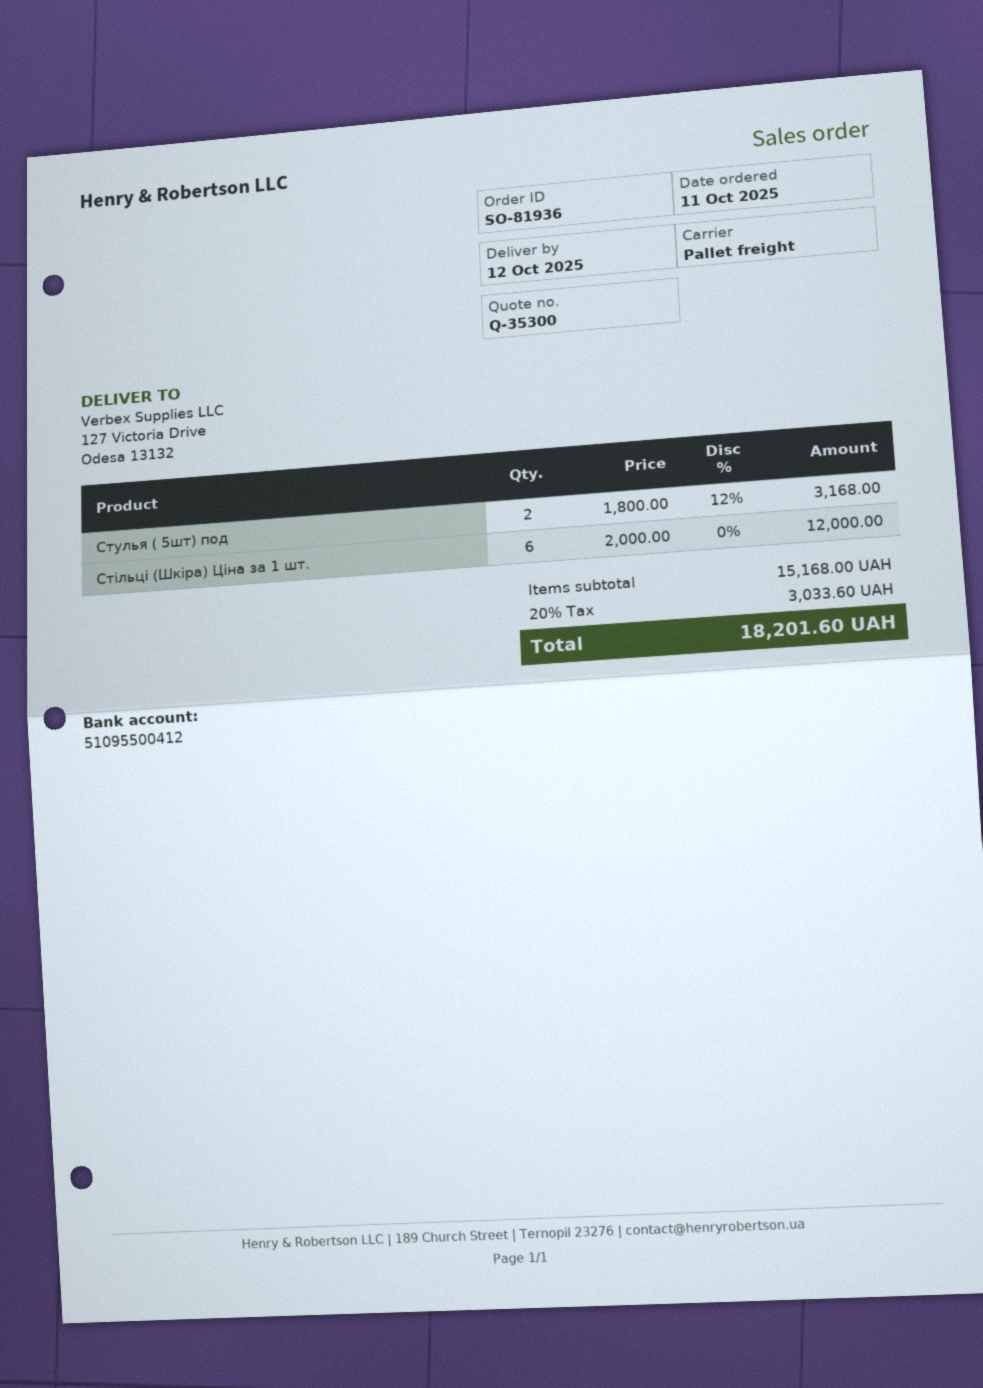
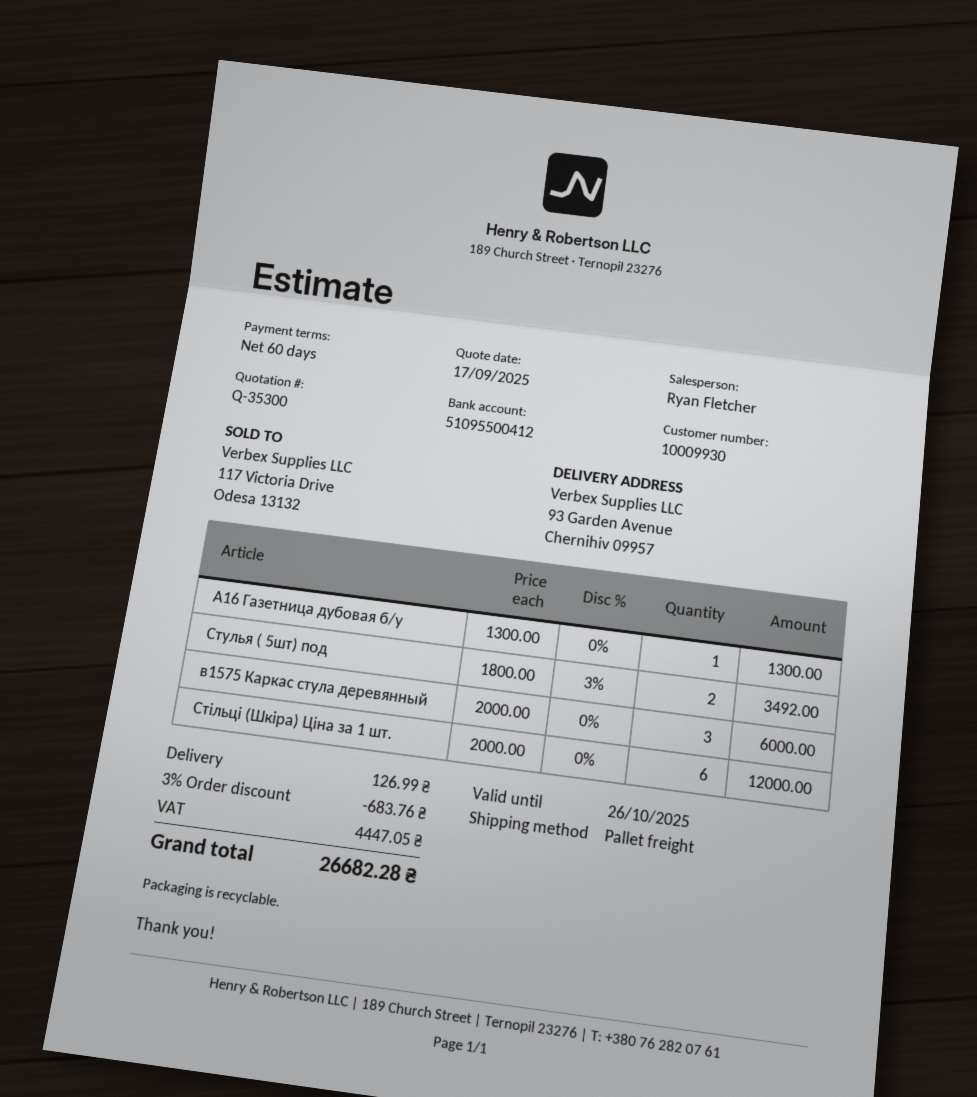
ship to: 127 Victoria Drive, Odesa 13132 -> 93 Garden Avenue, Chernihiv 09957
Стулья ( 5шт) под: 2 x 1800.00 - 12% = 3168.00 -> 2 x 1800.00 - 3% = 3492.00
А16 Газетница дубовая б/у: none -> 1 x 1300.00 = 1300.00
в1575 Каркас стула деревянный: none -> 3 x 2000.00 = 6000.00
discount: none -> 3% = 683.76
shipping: none -> 126.99
tax: 3033.60 -> 4447.05
total: 18201.60 -> 26682.28

